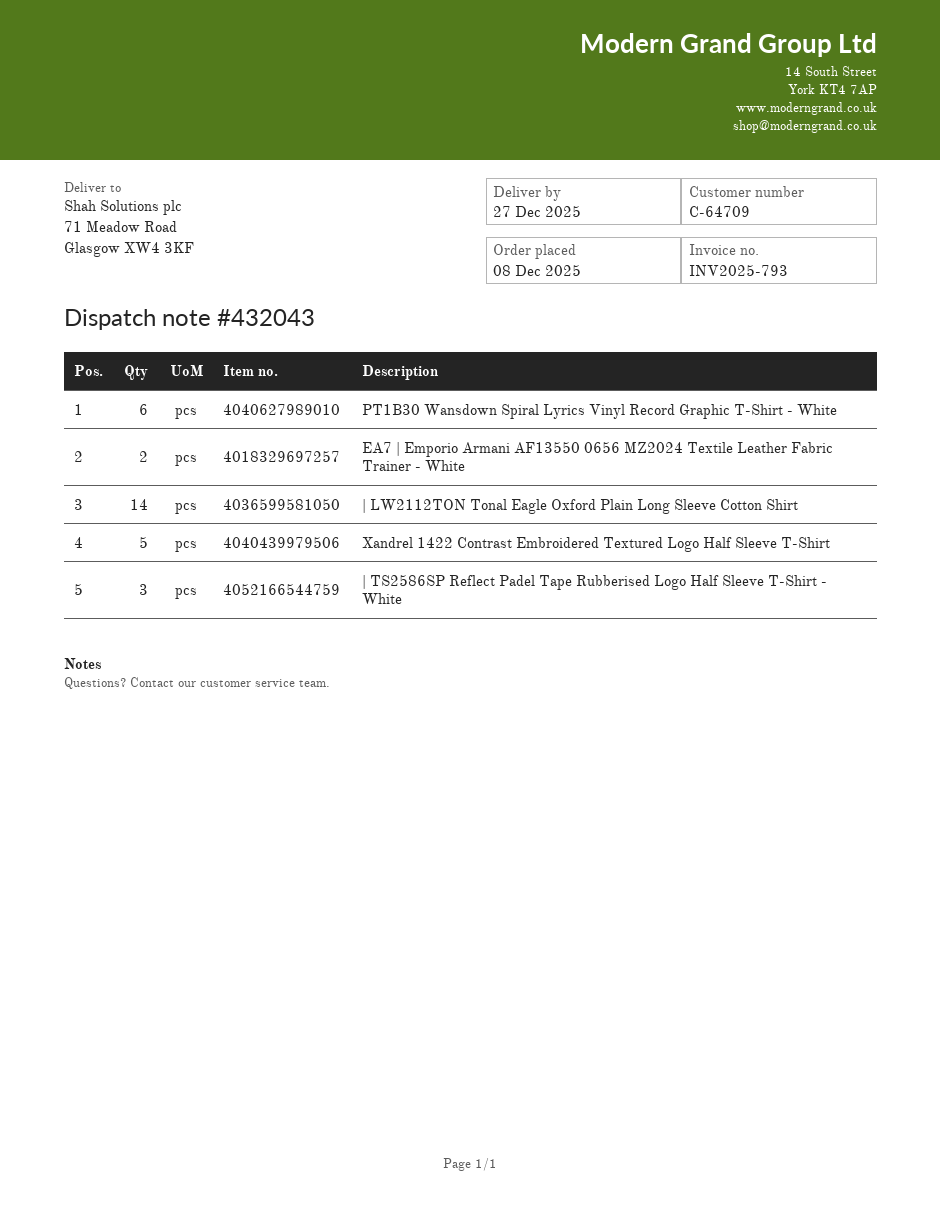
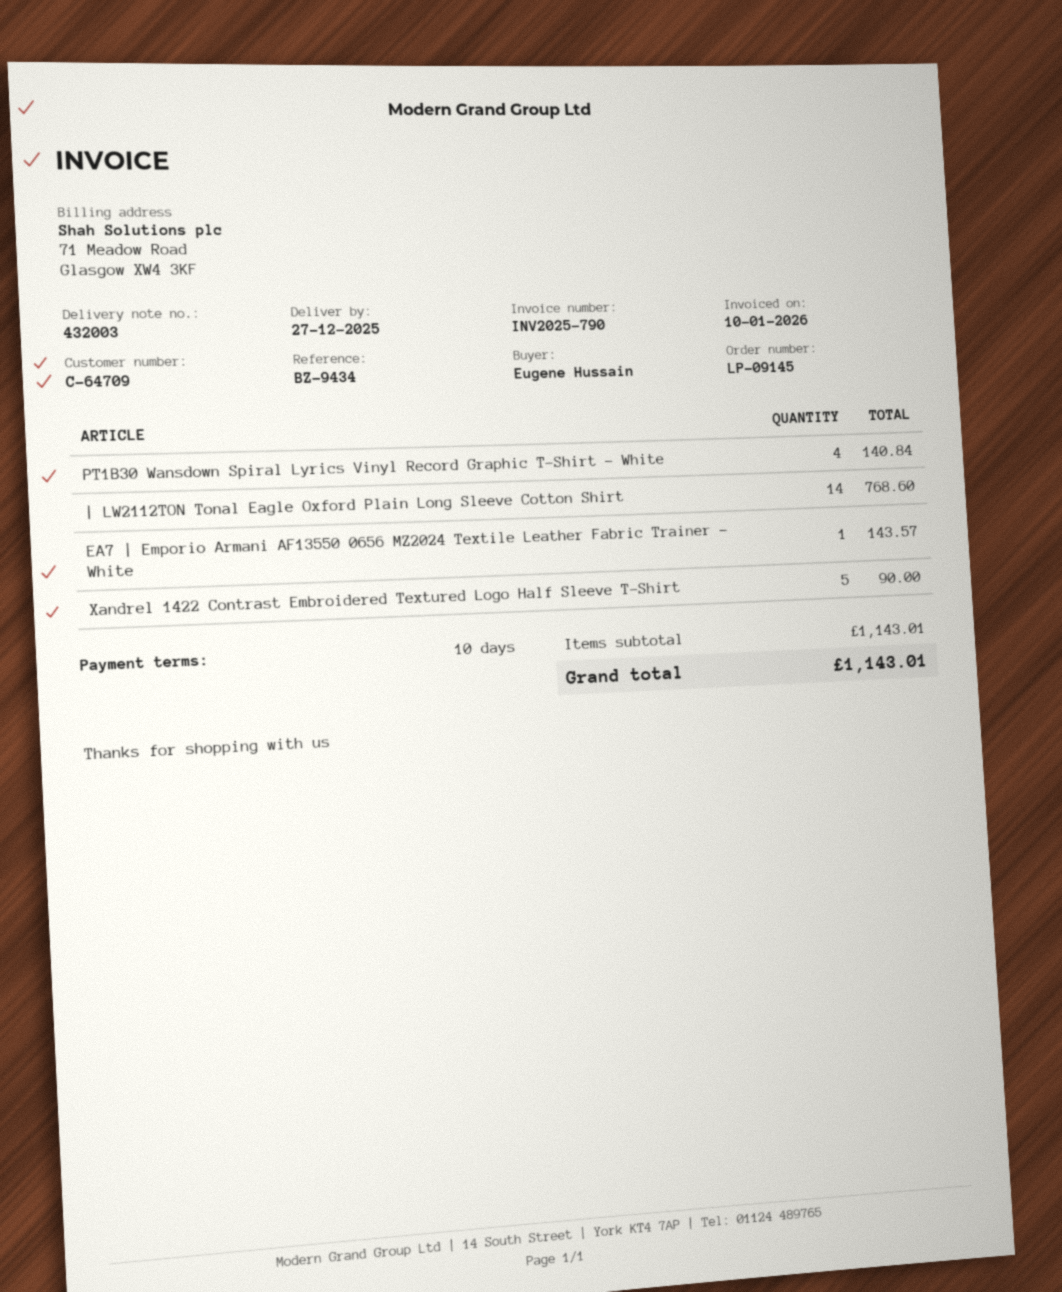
delivery note number: 432043 -> 432003
invoice number: INV2025-793 -> INV2025-790
PT1B30 Wansdown Spiral Lyrics Vinyl Record Graphic T-Shirt - White: 6 -> 4
EA7 | Emporio Armani AF13550 0656 MZ2024 Textile Leather Fabric Trainer - White: 2 -> 1
| TS2586SP Reflect Padel Tape Rubberised Logo Half Sleeve T-Shirt - White: 3 -> none

